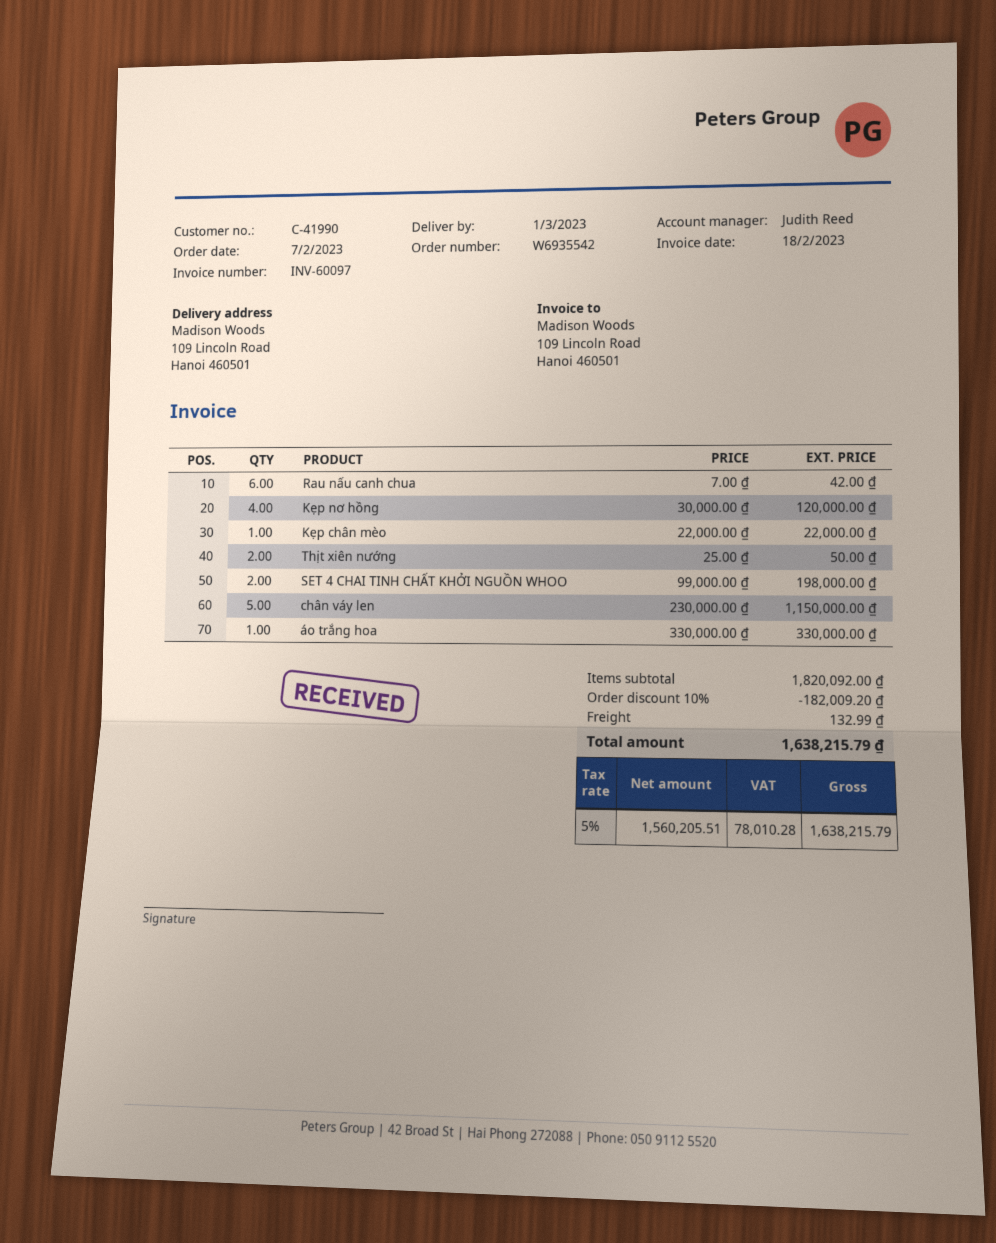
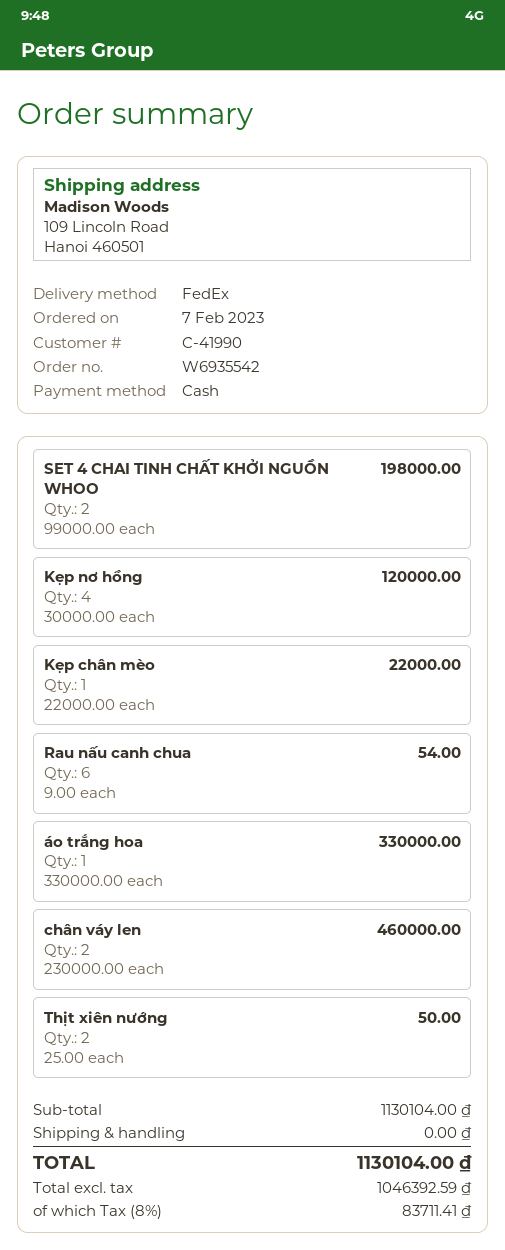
Rau nấu canh chua: 6 x 7.00 = 42.00 -> 6 x 9.00 = 54.00
chân váy len: 5 x 230000.00 = 1150000.00 -> 2 x 230000.00 = 460000.00
subtotal: 1820092.00 -> 1130104.00
discount: 10% = 182009.20 -> none
shipping: 132.99 -> 0.00
net: 1560205.51 -> 1046392.59
tax: 5% = 78010.28 -> 8% = 83711.41
total: 1638215.79 -> 1130104.00

